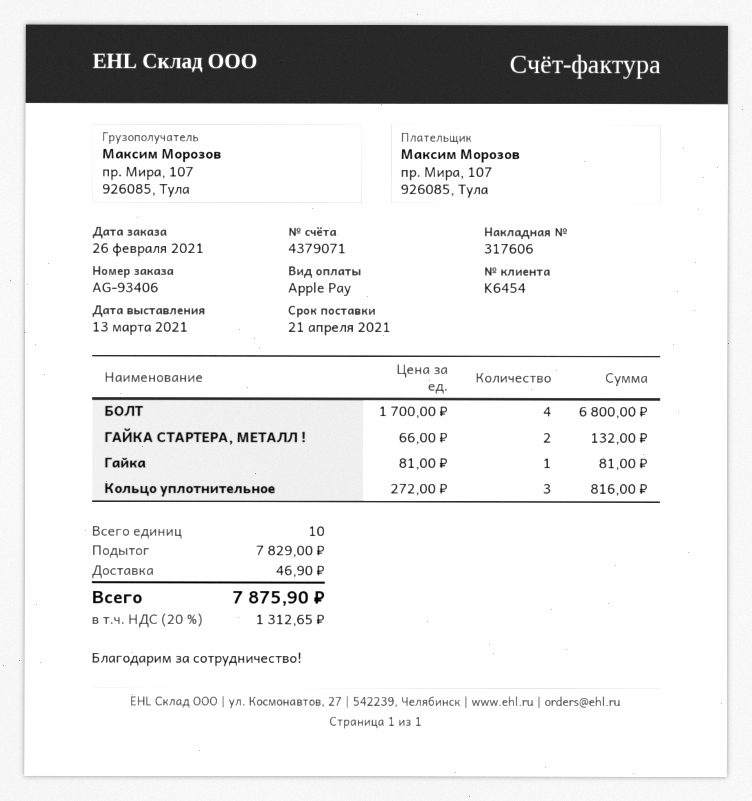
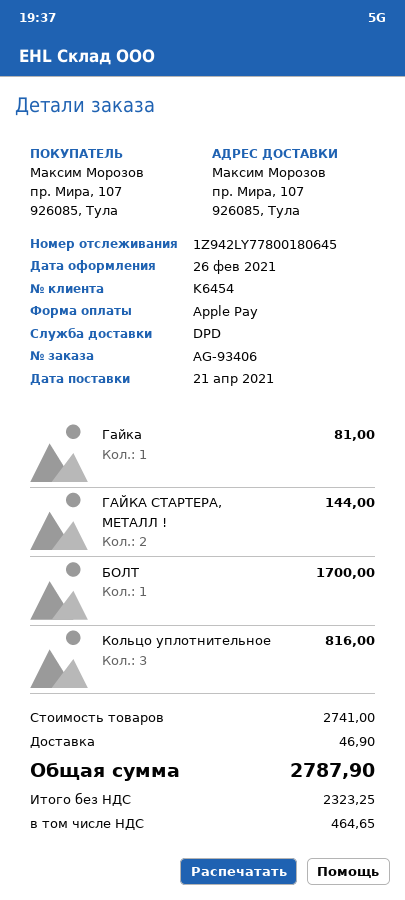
БОЛТ: 4 for 6800.00 -> 1 for 1700.00
ГАЙКА СТАРТЕРА, МЕТАЛЛ !: 2 for 132.00 -> 2 for 144.00
subtotal: 7829.00 -> 2741.00
tax: 1312.65 -> 464.65
total: 7875.90 -> 2787.90

